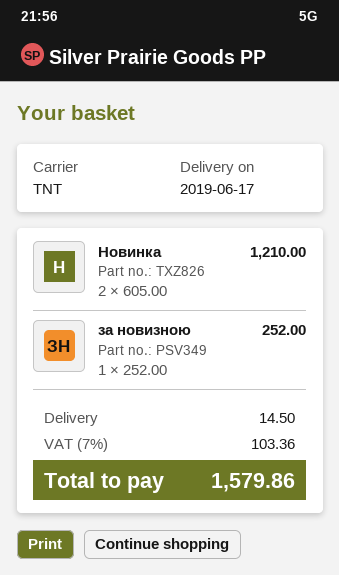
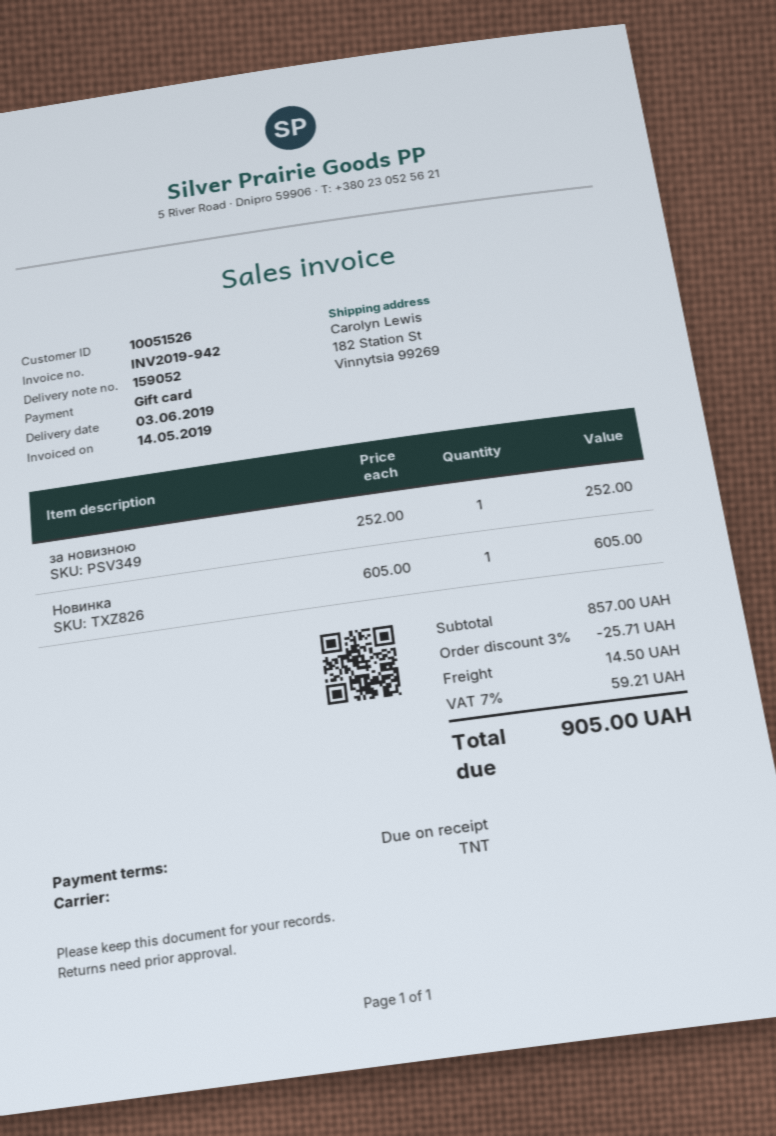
delivery date: 2019-06-17 -> 2019-06-03
Новинка: 2 x 605.00 = 1210.00 -> 1 x 605.00 = 605.00
discount: none -> 3% = 25.71
tax: 7% = 103.36 -> 7% = 59.21
total: 1579.86 -> 905.00

